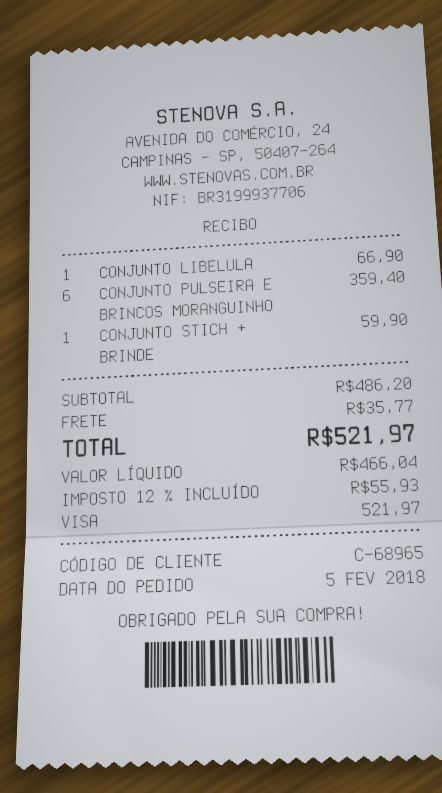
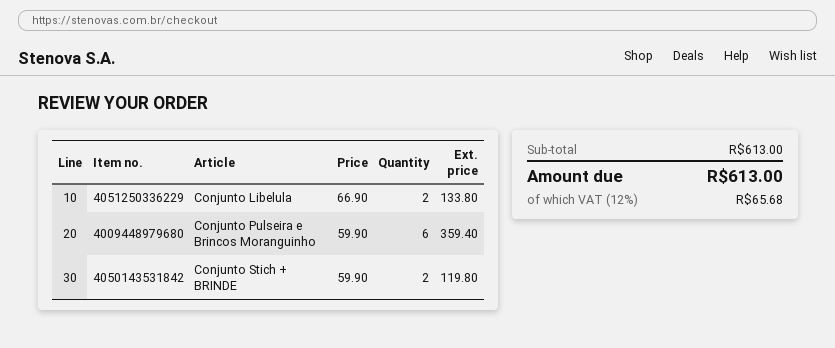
CONJUNTO LIBELULA: 1 for 66.90 -> 2 for 133.80
CONJUNTO STICH + BRINDE: 1 for 59.90 -> 2 for 119.80
subtotal: 486.20 -> 613.00
shipping: 35.77 -> none
tax: 12% = 55.93 -> 12% = 65.68
total: 521.97 -> 613.00

